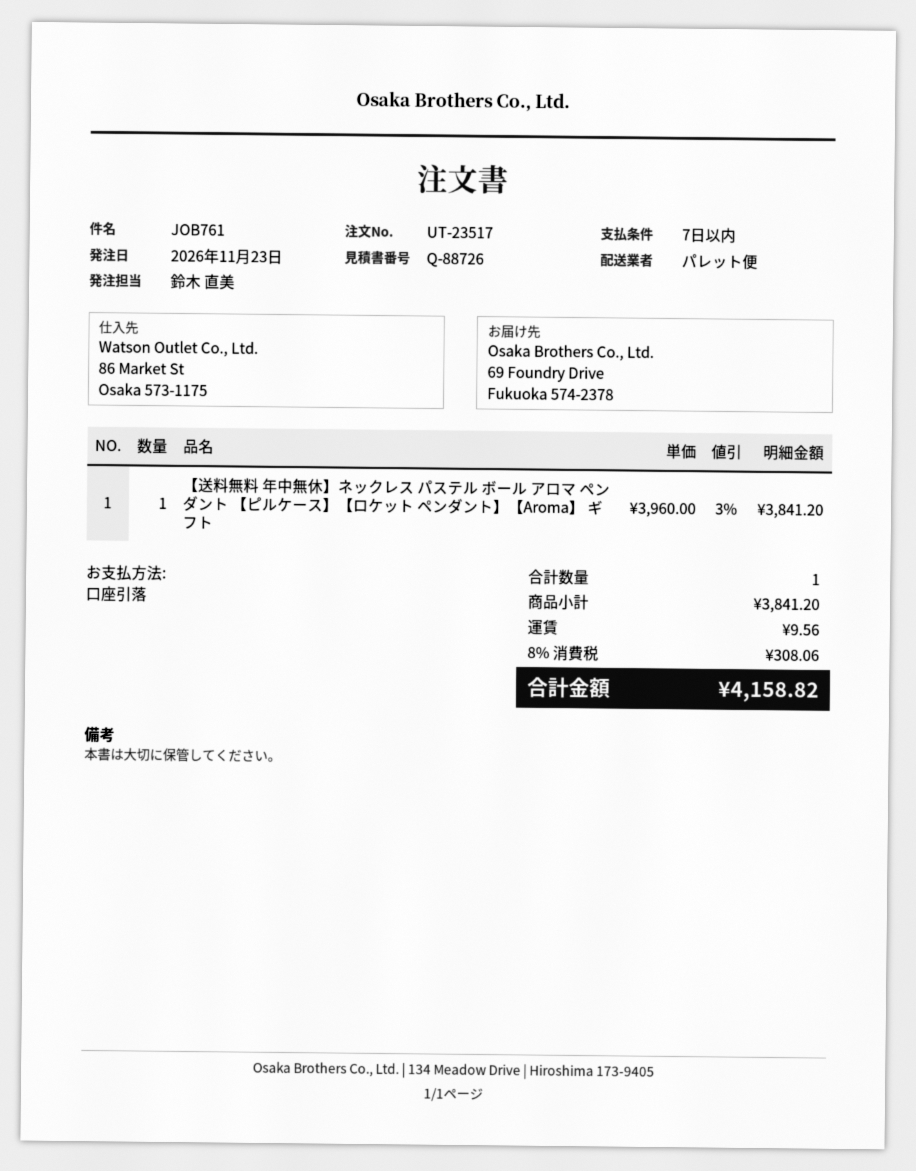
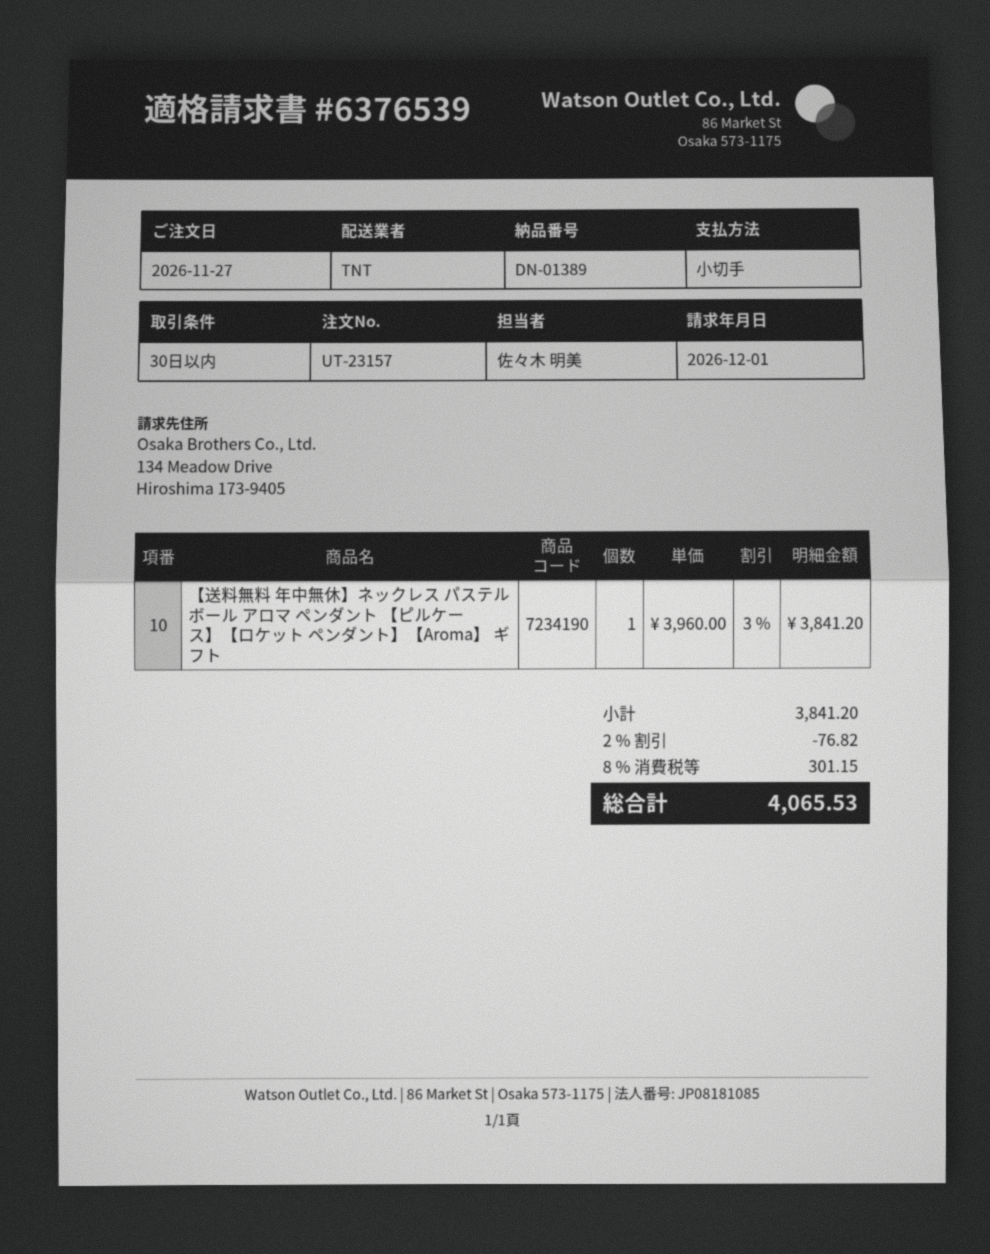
order number: UT-23517 -> UT-23157
order date: 2026-11-23 -> 2026-11-27
payment terms: 7 days -> 30 days
payment method: direct debit -> cheque
shipping method: pallet freight -> TNT
discount: none -> 2% = 76.82
shipping: 9.56 -> none
tax: 8% = 308.06 -> 8% = 301.15
total: 4158.82 -> 4065.53

